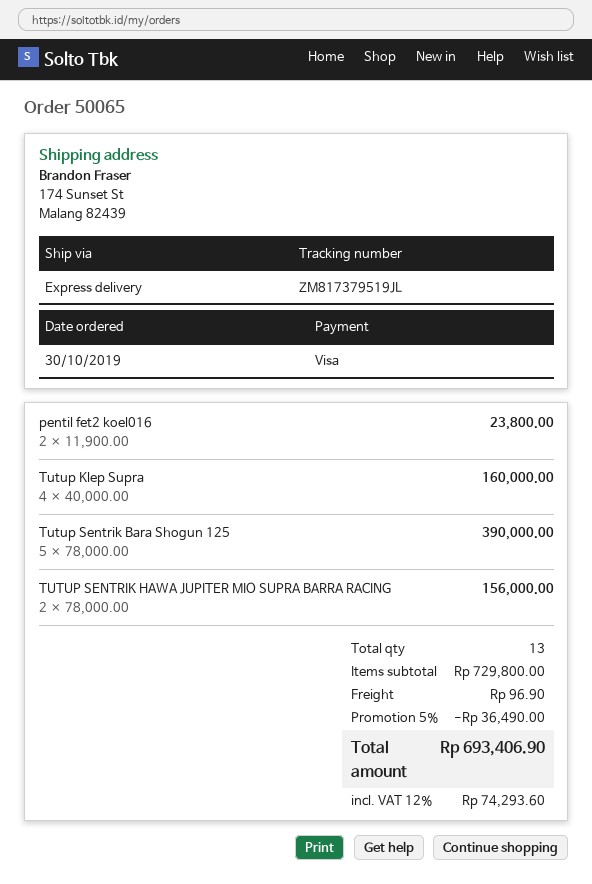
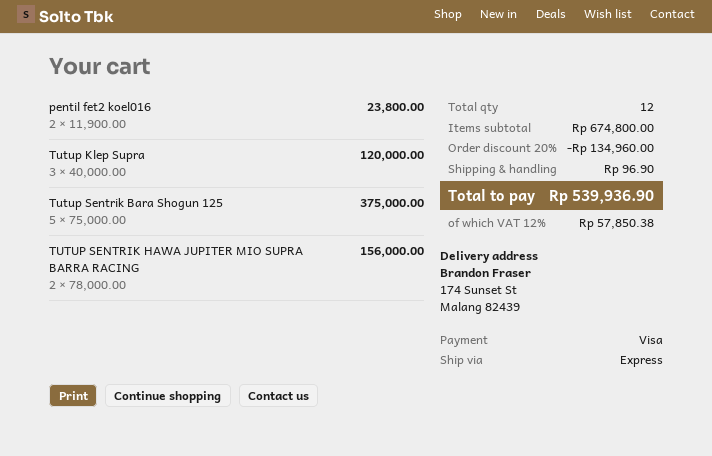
Tutup Klep Supra: 4 x 40000.00 = 160000.00 -> 3 x 40000.00 = 120000.00
Tutup Sentrik Bara Shogun 125: 5 x 78000.00 = 390000.00 -> 5 x 75000.00 = 375000.00
total quantity: 13 -> 12
subtotal: 729800.00 -> 674800.00
discount: 5% = 36490.00 -> 20% = 134960.00
tax: 12% = 74293.60 -> 12% = 57850.38
total: 693406.90 -> 539936.90

